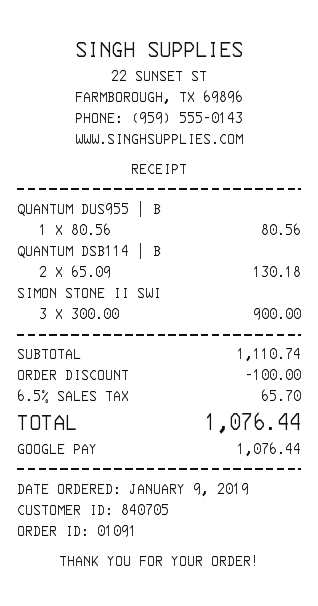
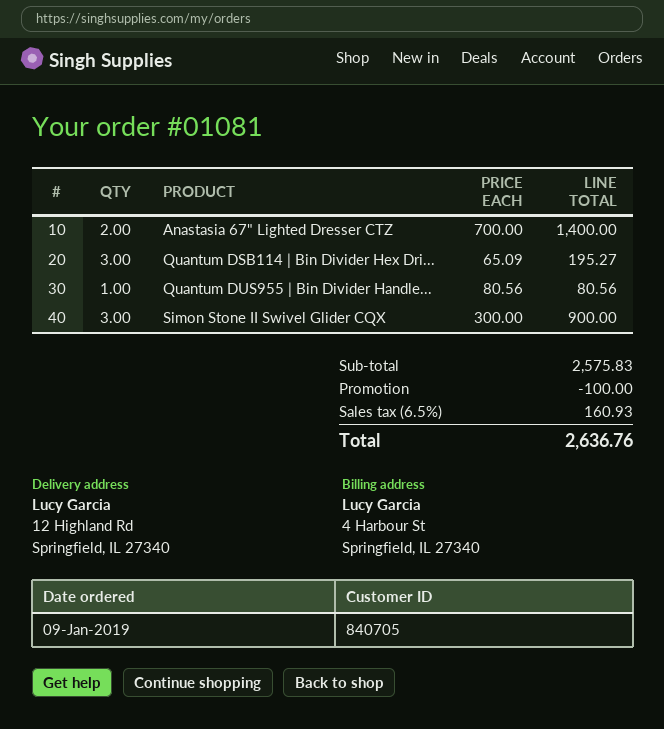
order number: 01091 -> 01081
QUANTUM DSB114 | B: 2 x 65.09 = 130.18 -> 3 x 65.09 = 195.27
Anastasia 67" Lighted Dresser CTZ: none -> 2 x 700.00 = 1400.00
subtotal: 1110.74 -> 2575.83
tax: 6.5% = 65.70 -> 6.5% = 160.93
total: 1076.44 -> 2636.76

